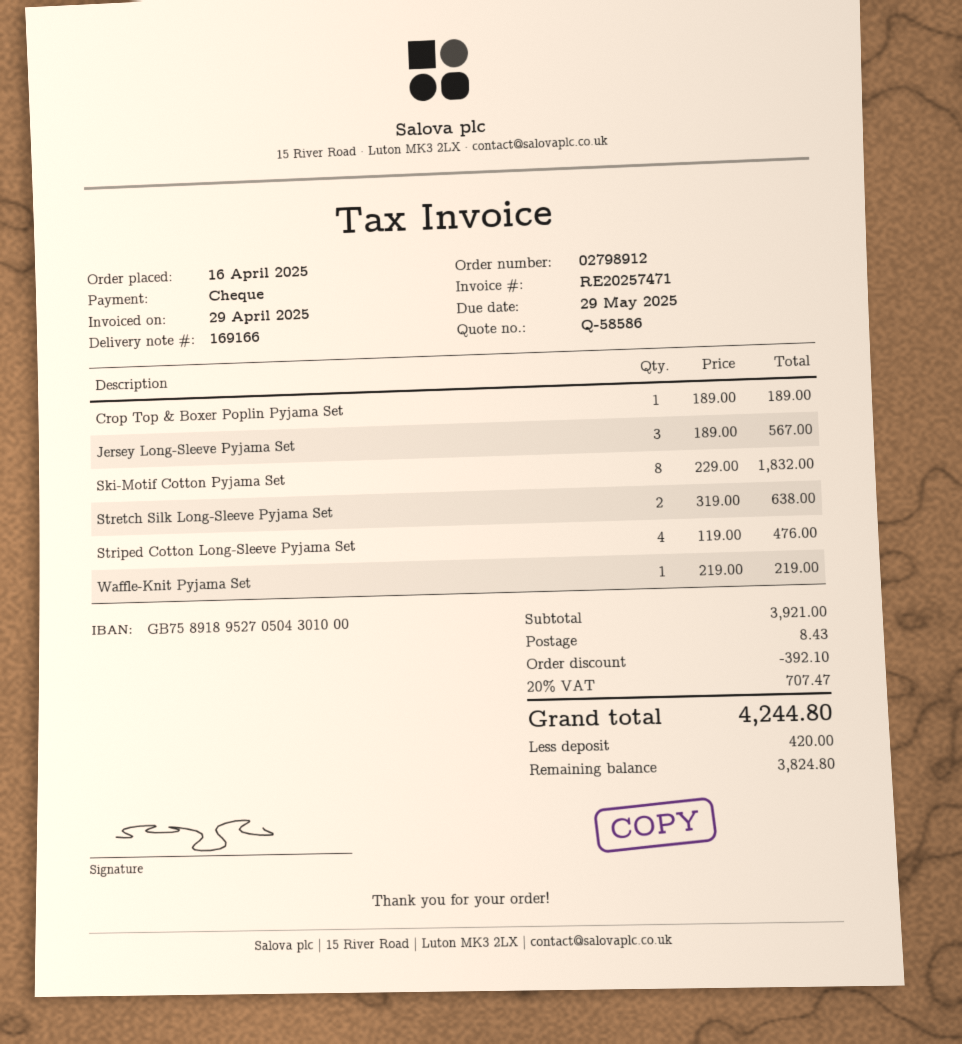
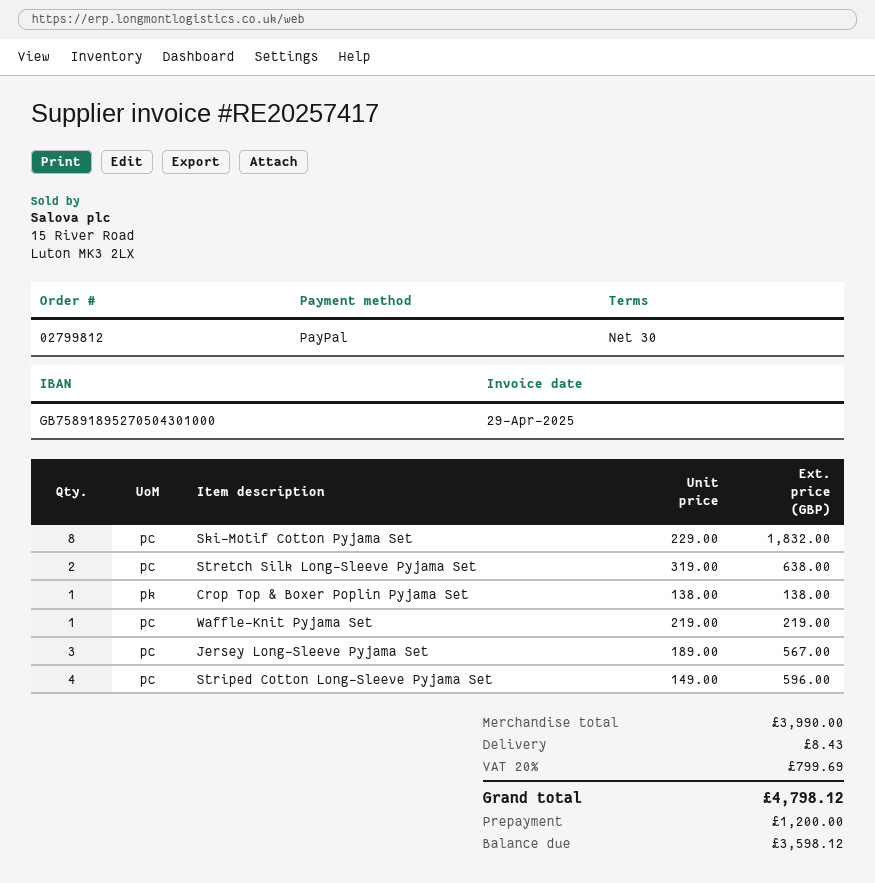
order number: 02798912 -> 02799812
invoice number: RE20257471 -> RE20257417
payment method: cheque -> PayPal
Crop Top & Boxer Poplin Pyjama Set: 1 x 189.00 = 189.00 -> 1 x 138.00 = 138.00
Striped Cotton Long-Sleeve Pyjama Set: 4 x 119.00 = 476.00 -> 4 x 149.00 = 596.00
subtotal: 3921.00 -> 3990.00
discount: 392.10 -> none
tax: 20% = 707.47 -> 20% = 799.69
total: 4244.80 -> 4798.12
deposit: 420.00 -> 1200.00
balance: 3824.80 -> 3598.12

